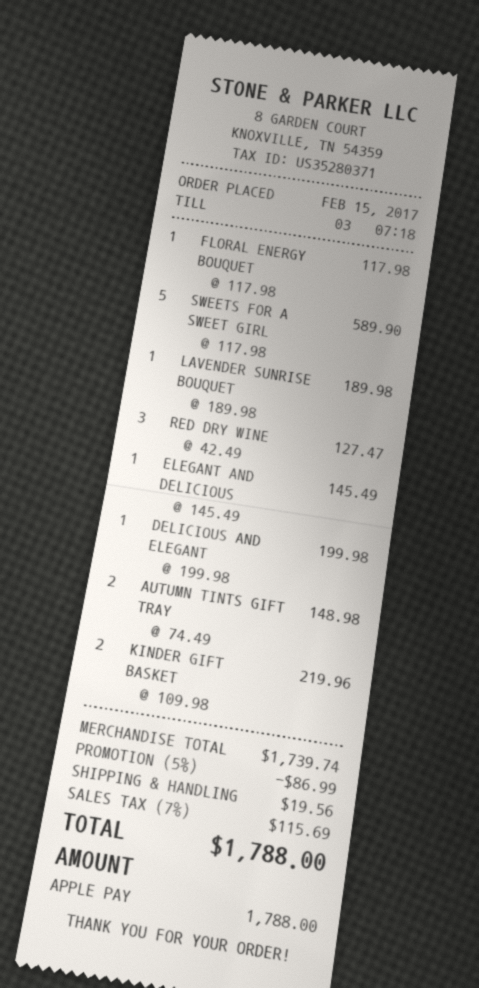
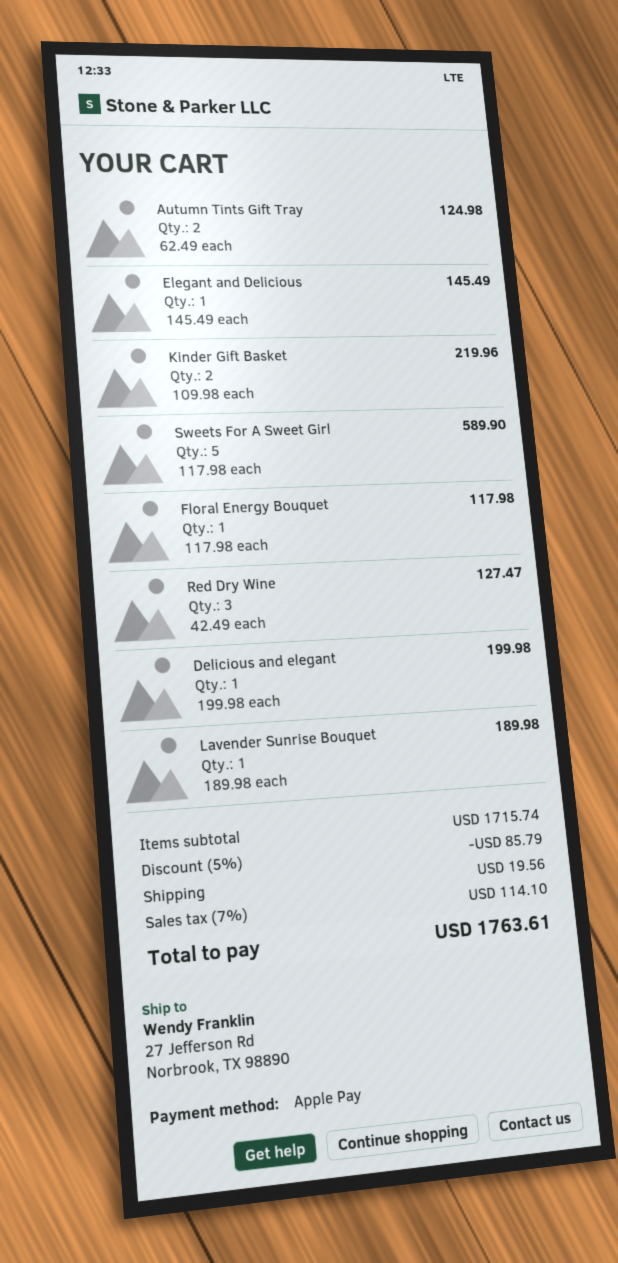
AUTUMN TINTS GIFT TRAY: 2 x 74.49 = 148.98 -> 2 x 62.49 = 124.98
subtotal: 1739.74 -> 1715.74
discount: 5% = 86.99 -> 5% = 85.79
tax: 7% = 115.69 -> 7% = 114.10
total: 1788.00 -> 1763.61

